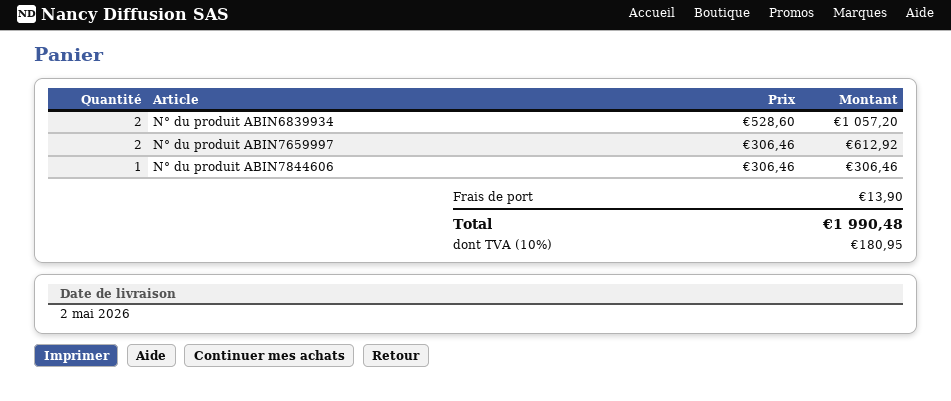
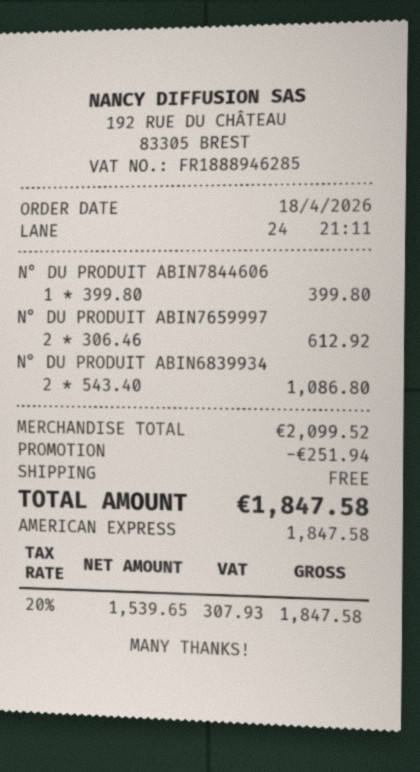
N° du produit ABIN6839934: 2 x 528.60 = 1057.20 -> 2 x 543.40 = 1086.80
N° du produit ABIN7844606: 1 x 306.46 = 306.46 -> 1 x 399.80 = 399.80
discount: none -> 251.94
shipping: 13.90 -> 0.00
tax: 10% = 180.95 -> 20% = 307.93
total: 1990.48 -> 1847.58

